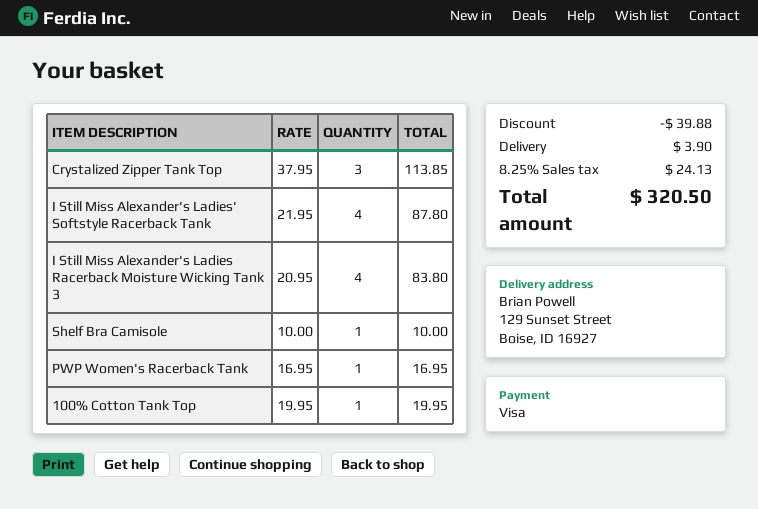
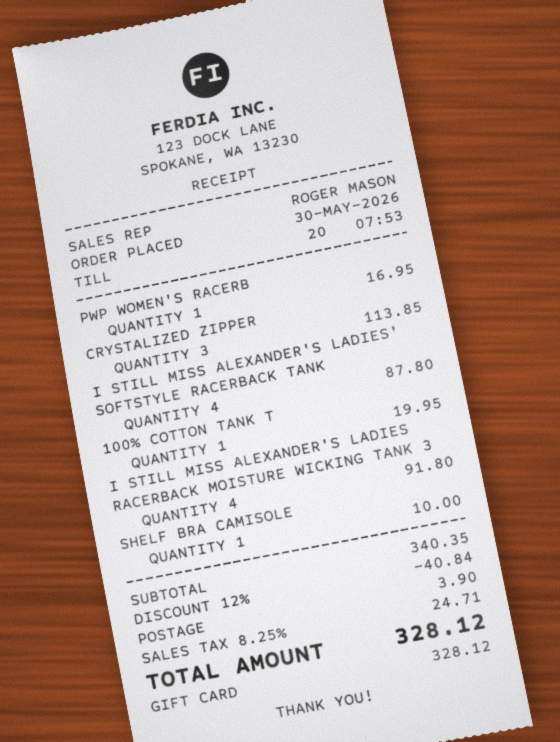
payment method: Visa -> gift card
I Still Miss Alexander's Ladies Racerback Moisture Wicking Tank 3: 4 for 83.80 -> 4 for 91.80
discount: 39.88 -> 40.84
tax: 8.25% = 24.13 -> 8.25% = 24.71
total: 320.50 -> 328.12

